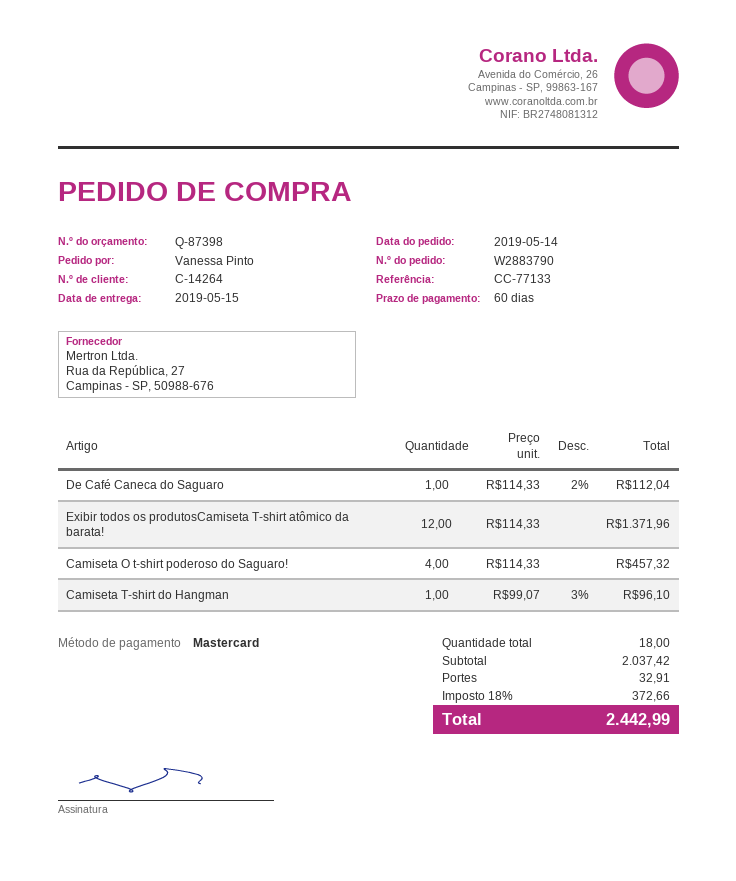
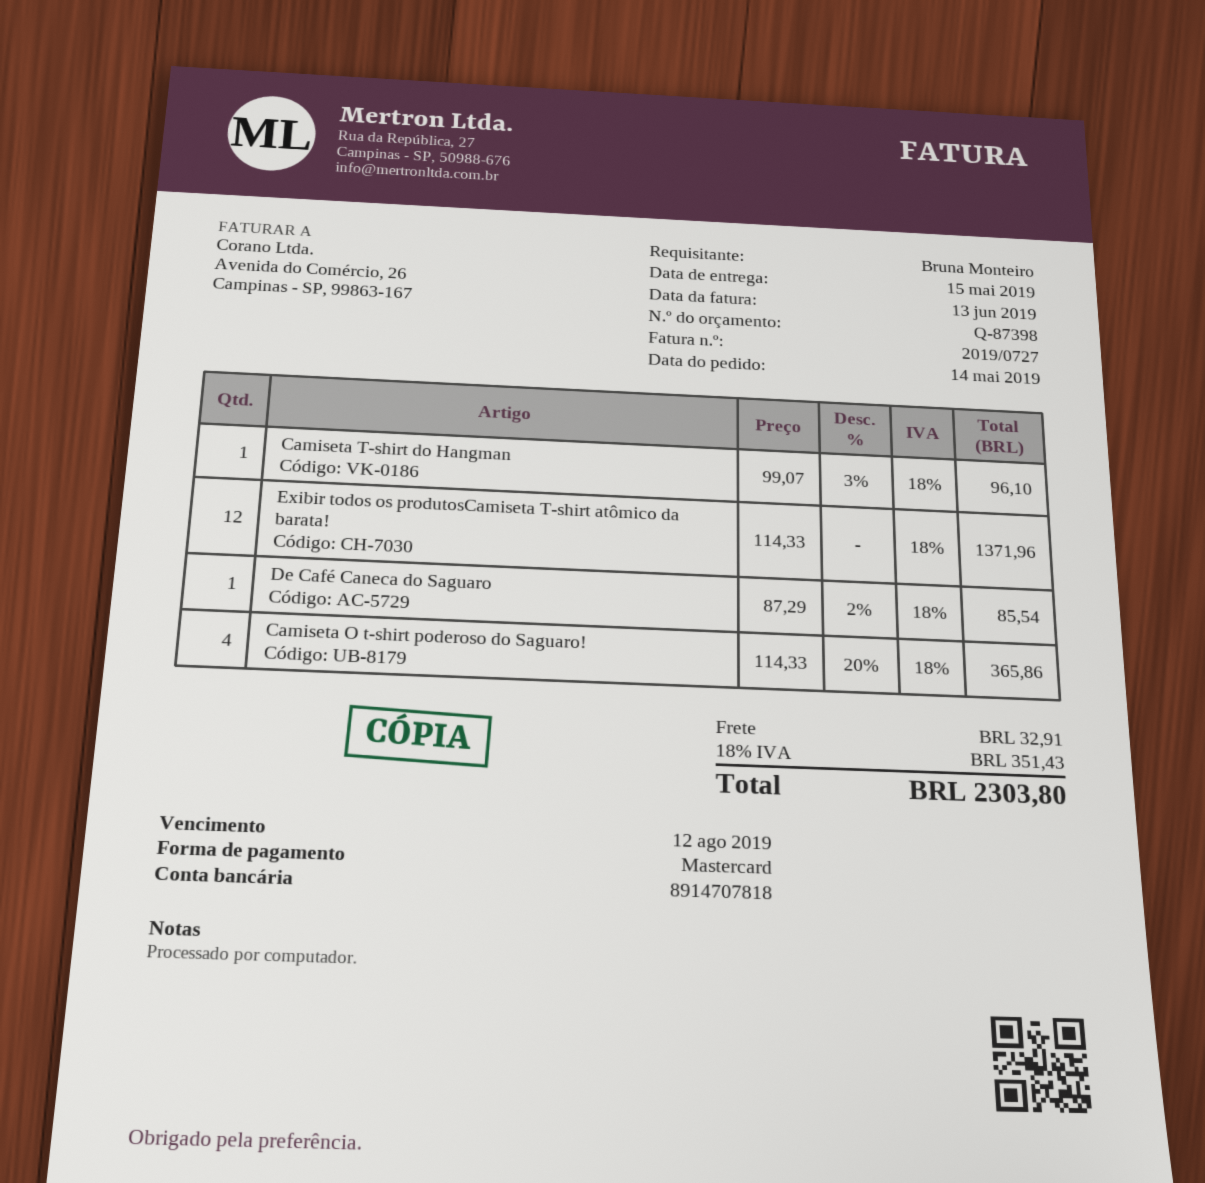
ordered by: Vanessa Pinto -> Bruna Monteiro
De Café Caneca do Saguaro: 1 x 114.33 - 2% = 112.04 -> 1 x 87.29 - 2% = 85.54
Camiseta O t-shirt poderoso do Saguaro!: 4 x 114.33 = 457.32 -> 4 x 114.33 - 20% = 365.86
tax: 18% = 372.66 -> 18% = 351.43
total: 2442.99 -> 2303.80

